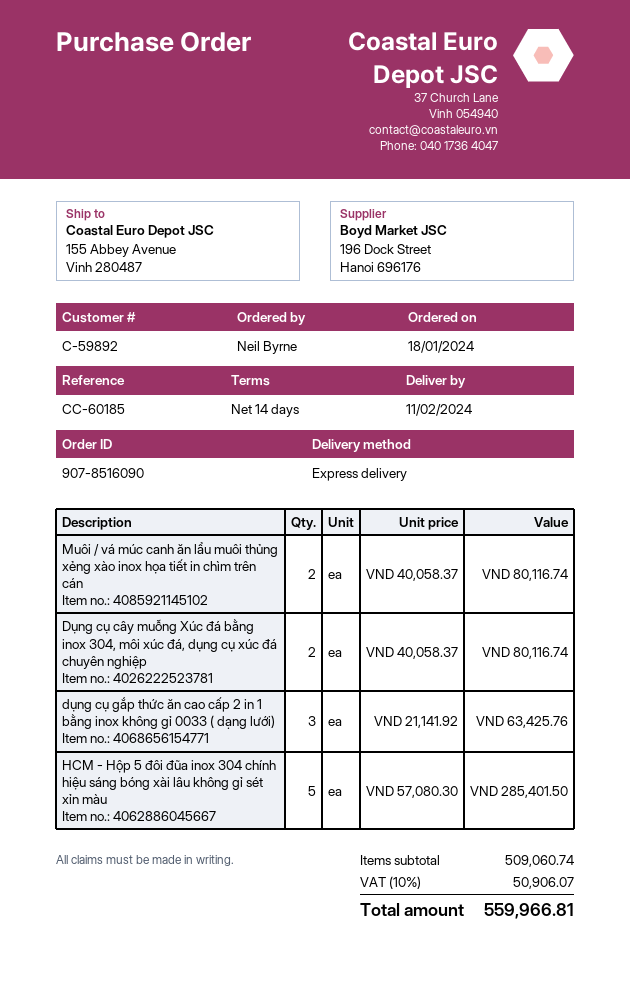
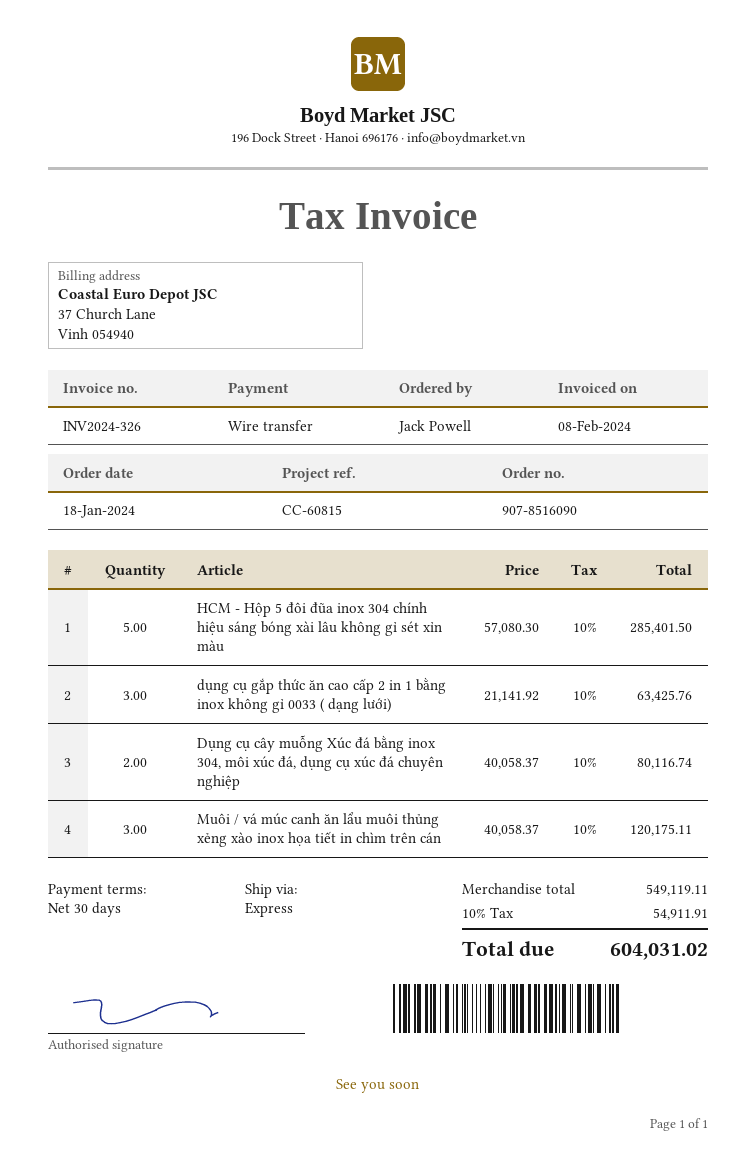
payment terms: 14 days -> 30 days
reference: CC-60185 -> CC-60815
ordered by: Neil Byrne -> Jack Powell
Muôi / vá múc canh ăn lẩu muôi thủng xẻng xào inox họa tiết in chìm trên cán: 2 x 40058.37 = 80116.74 -> 3 x 40058.37 = 120175.11
subtotal: 509060.74 -> 549119.11
tax: 10% = 50906.07 -> 10% = 54911.91
total: 559966.81 -> 604031.02

